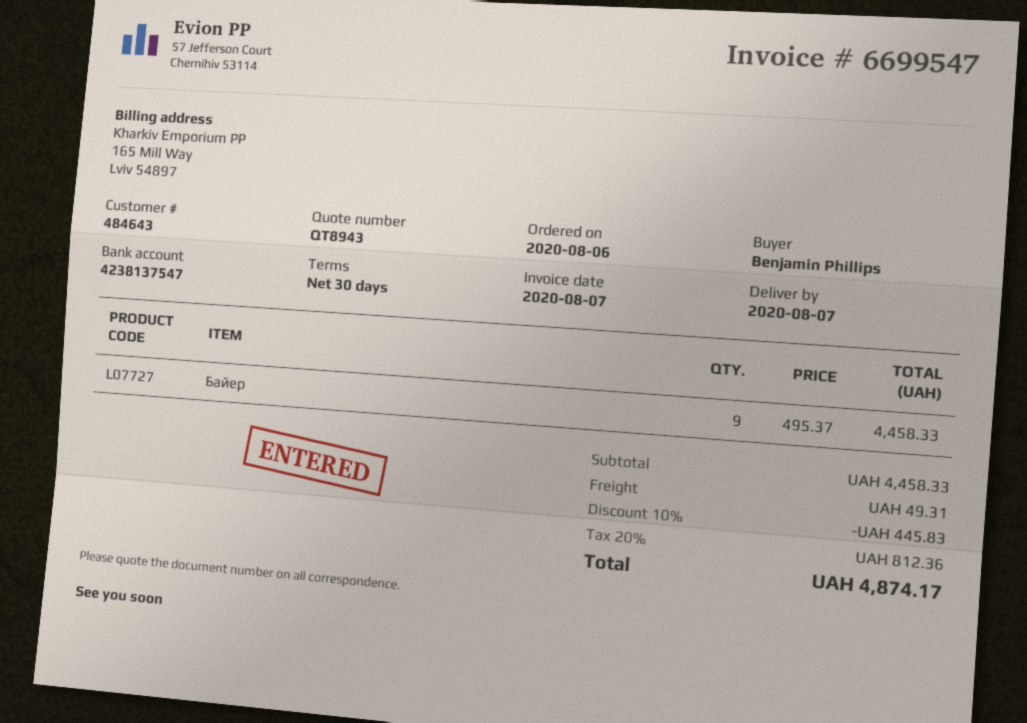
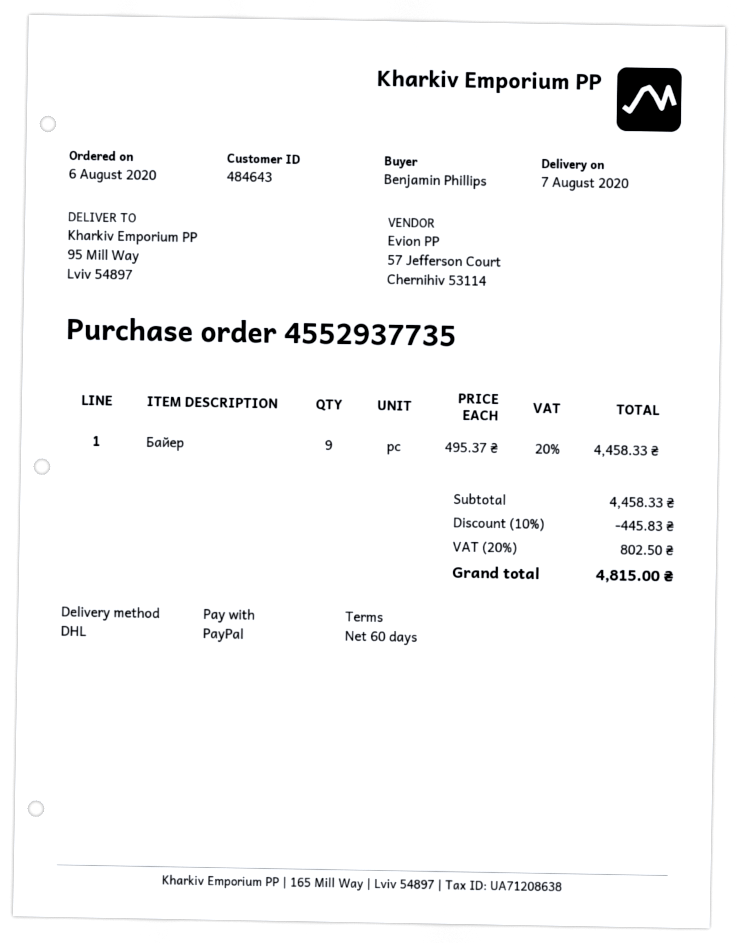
payment terms: 30 days -> 60 days
shipping: 49.31 -> none
tax: 20% = 812.36 -> 20% = 802.50
total: 4874.17 -> 4815.00

